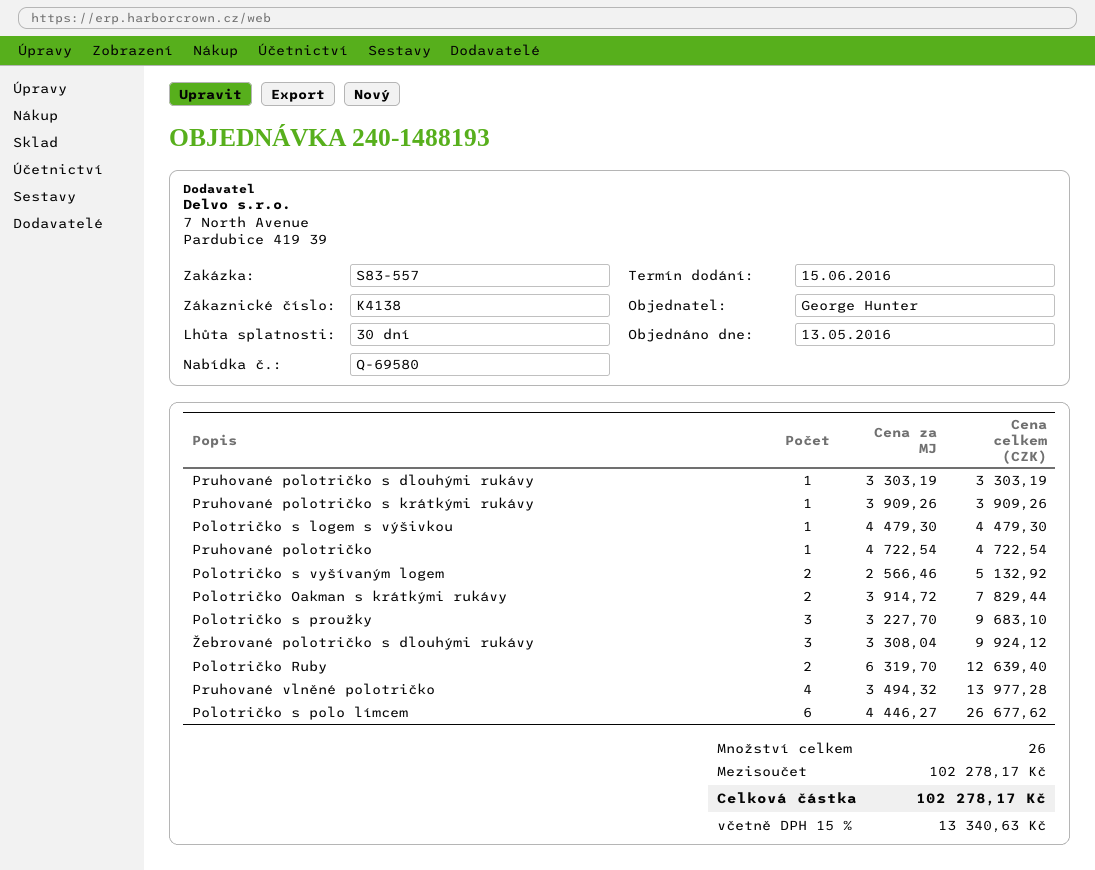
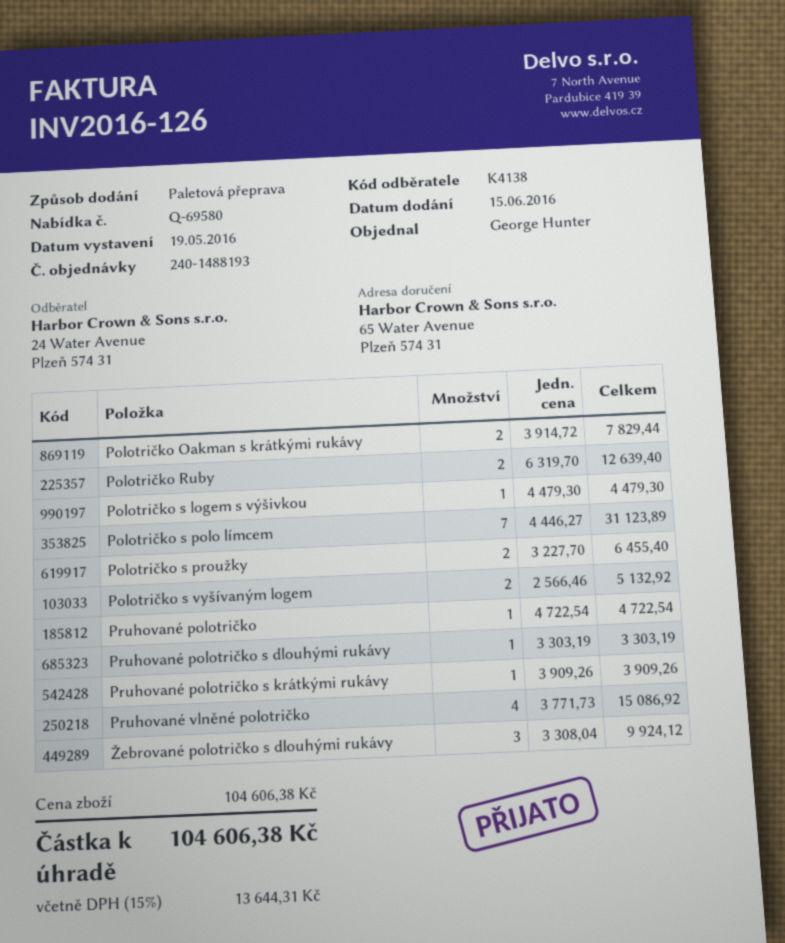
Polotričko s proužky: 3 x 3227.70 = 9683.10 -> 2 x 3227.70 = 6455.40
Pruhované vlněné polotričko: 4 x 3494.32 = 13977.28 -> 4 x 3771.73 = 15086.92
Polotričko s polo límcem: 6 x 4446.27 = 26677.62 -> 7 x 4446.27 = 31123.89
subtotal: 102278.17 -> 104606.38
tax: 15% = 13340.63 -> 15% = 13644.31
total: 102278.17 -> 104606.38

